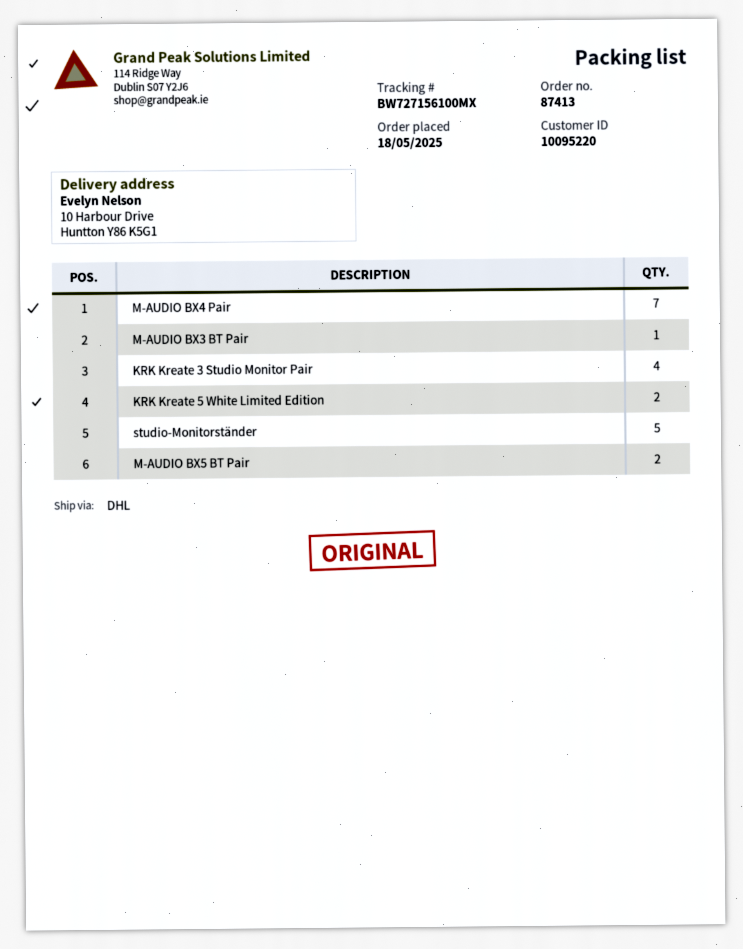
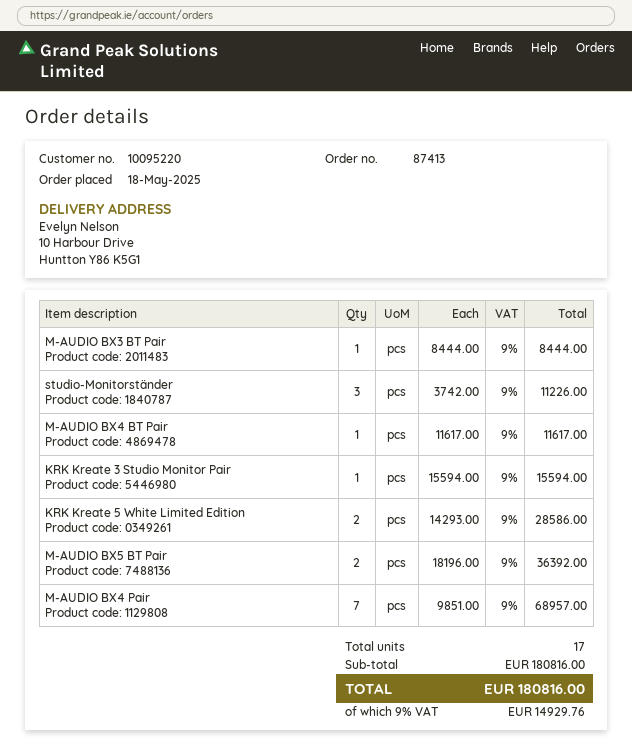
KRK Kreate 3 Studio Monitor Pair: 4 -> 1
studio-Monitorständer: 5 -> 3
M-AUDIO BX4 BT Pair: none -> 1

